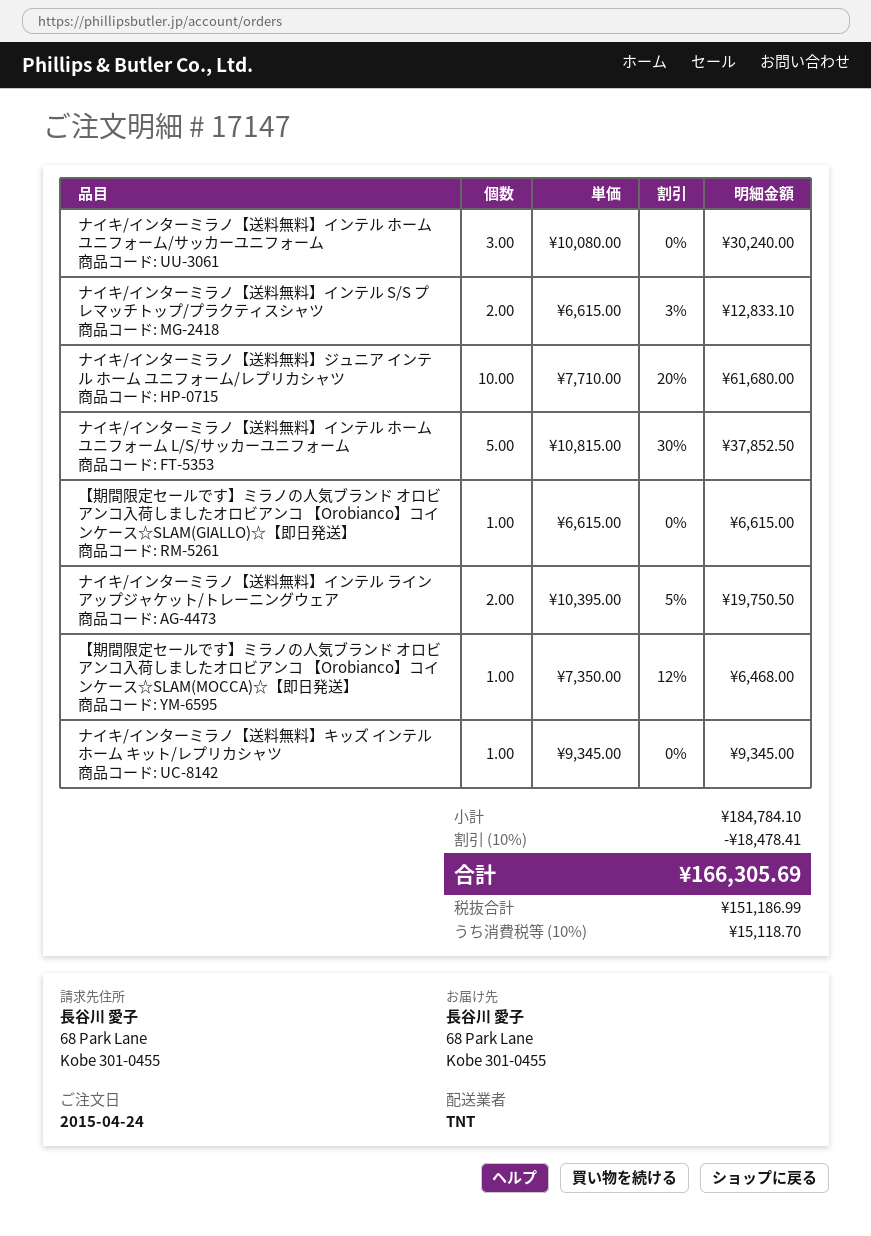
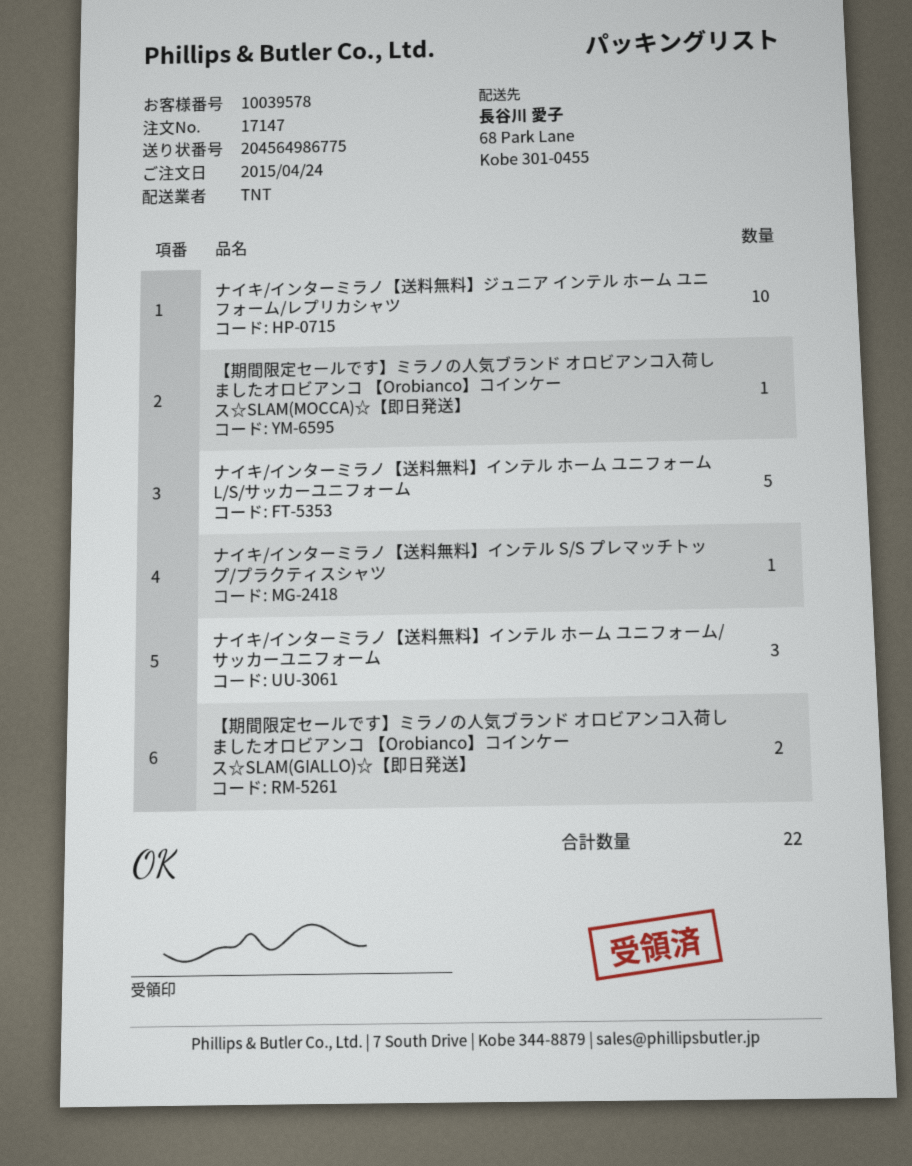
ナイキ/インターミラノ【送料無料】インテル S/S プレマッチトップ/プラクティスシャツ: 2 -> 1
【期間限定セールです】ミラノの人気ブランド オロビアンコ入荷しましたオロビアンコ 【Orobianco】コインケース☆SLAM(GIALLO)☆【即日発送】: 1 -> 2
ナイキ/インターミラノ【送料無料】インテル ラインアップジャケット/トレーニングウェア: 2 -> none
ナイキ/インターミラノ【送料無料】キッズ インテル ホーム キット/レプリカシャツ: 1 -> none

